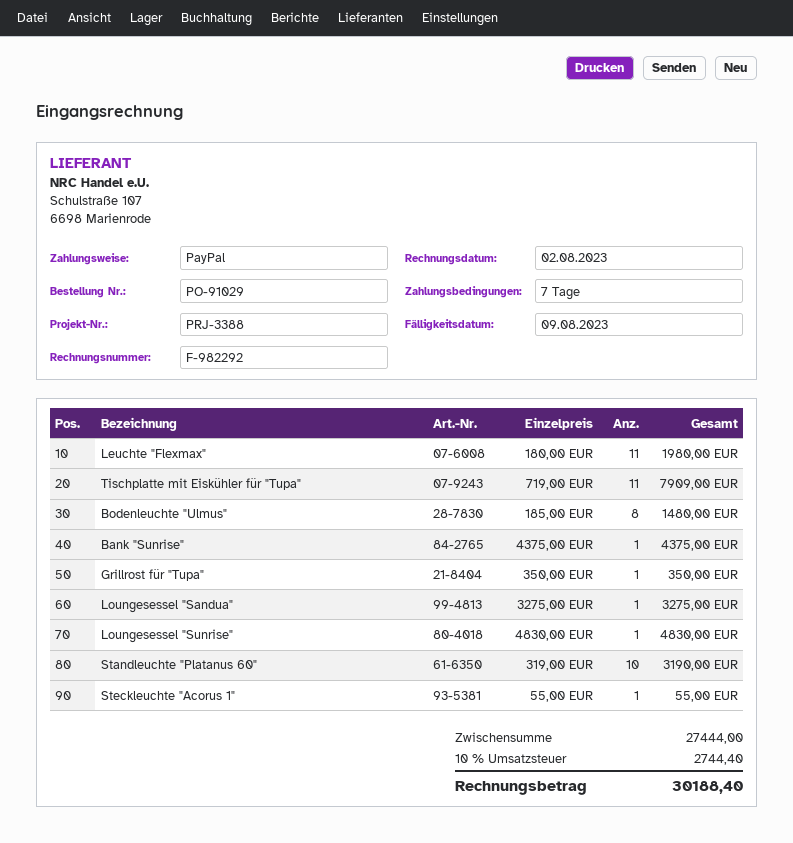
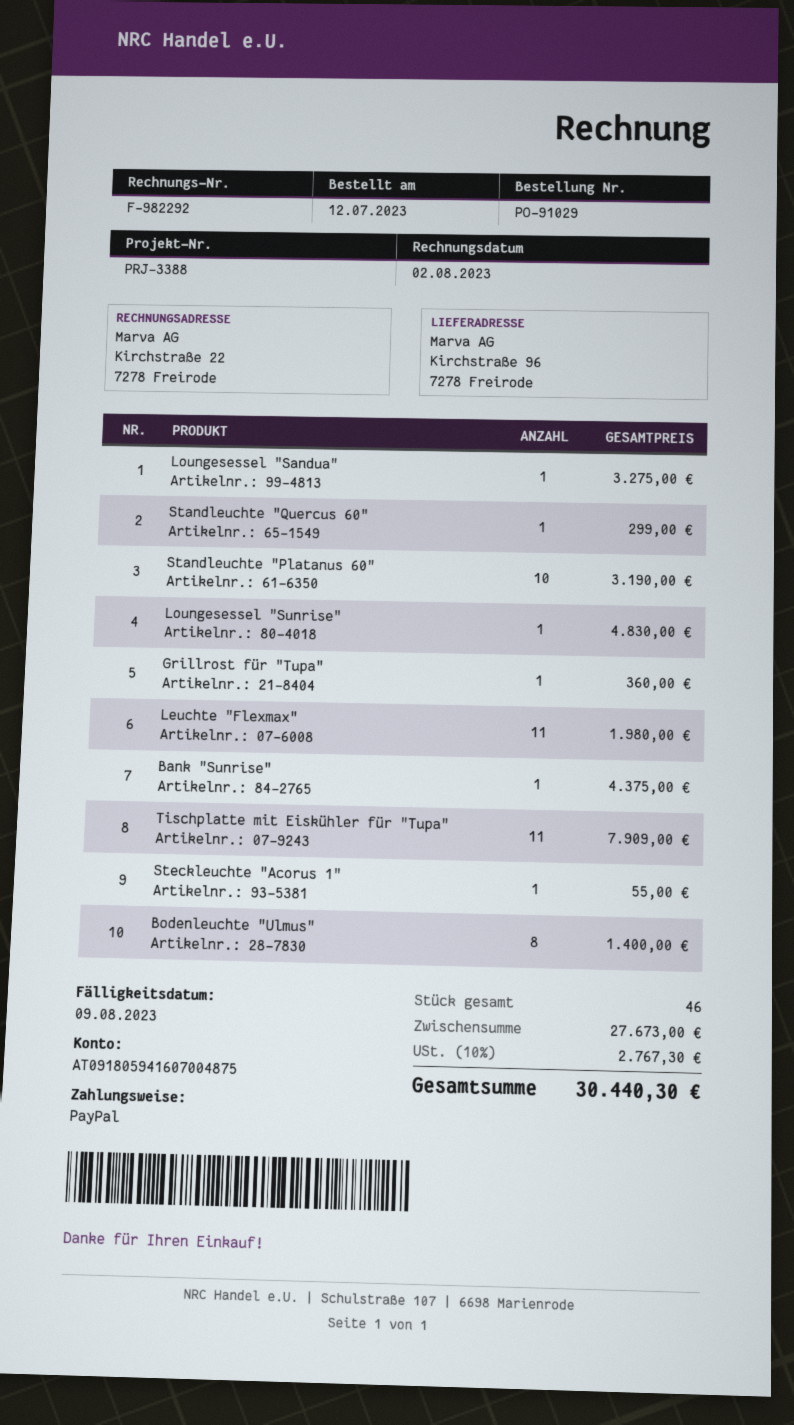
Bodenleuchte "Ulmus": 8 for 1480.00 -> 8 for 1400.00
Grillrost für "Tupa": 1 for 350.00 -> 1 for 360.00
Standleuchte "Quercus 60": none -> 1 for 299.00
subtotal: 27444.00 -> 27673.00
tax: 10% = 2744.40 -> 10% = 2767.30
total: 30188.40 -> 30440.30

